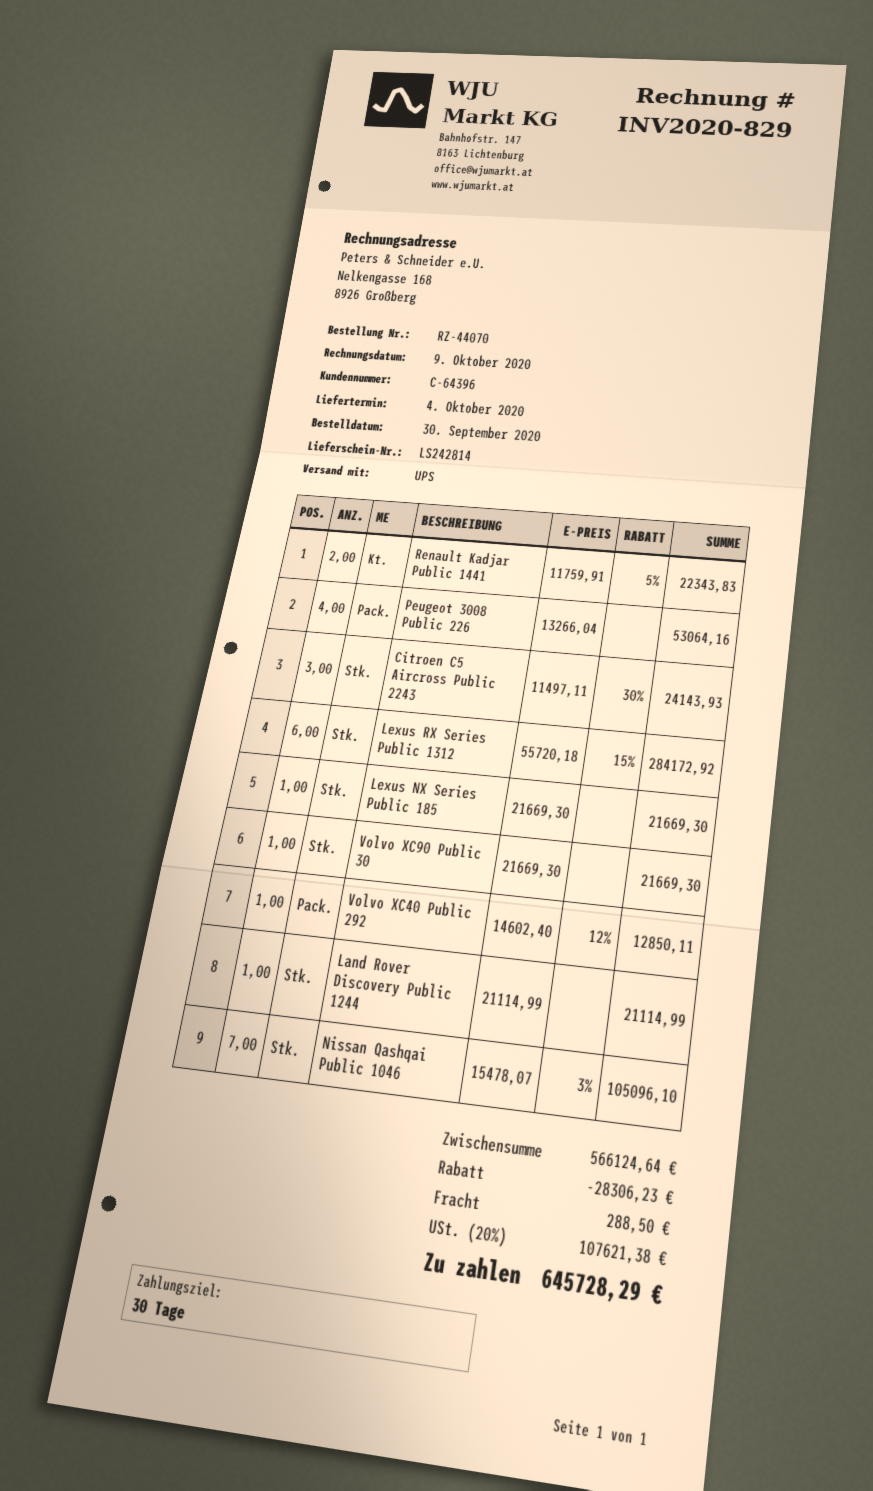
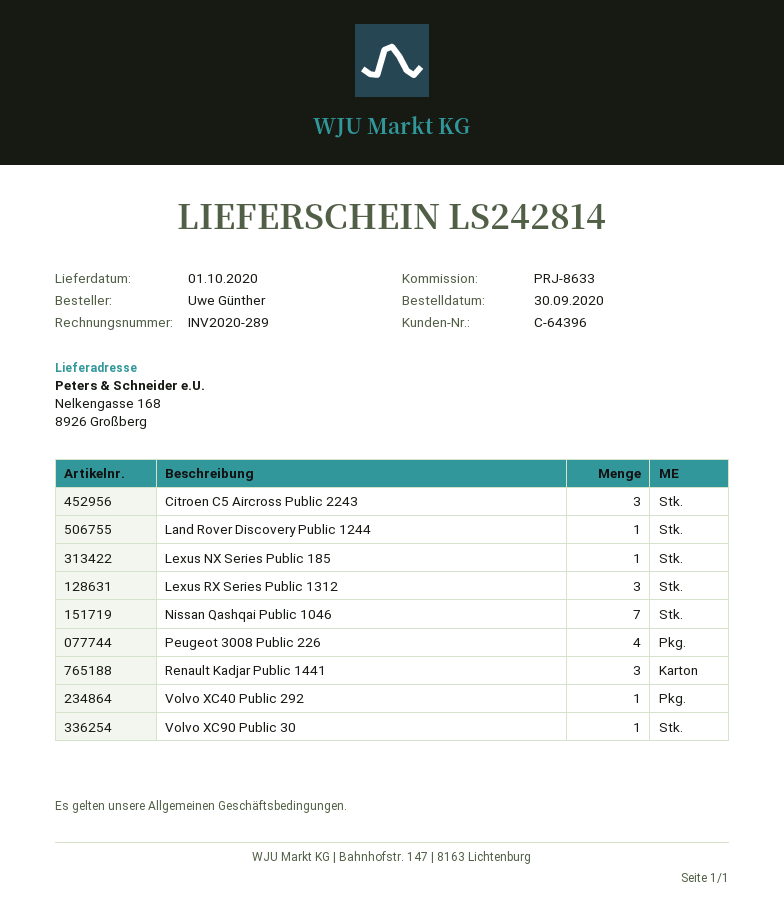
delivery date: 2020-10-04 -> 2020-10-01
invoice number: INV2020-829 -> INV2020-289
Renault Kadjar Public 1441: 2 -> 3
Lexus RX Series Public 1312: 6 -> 3

